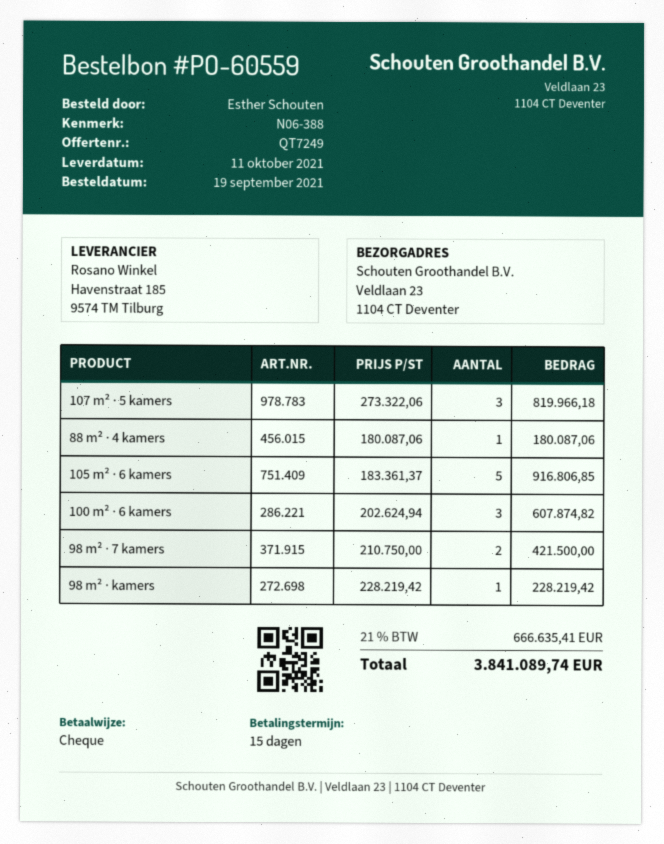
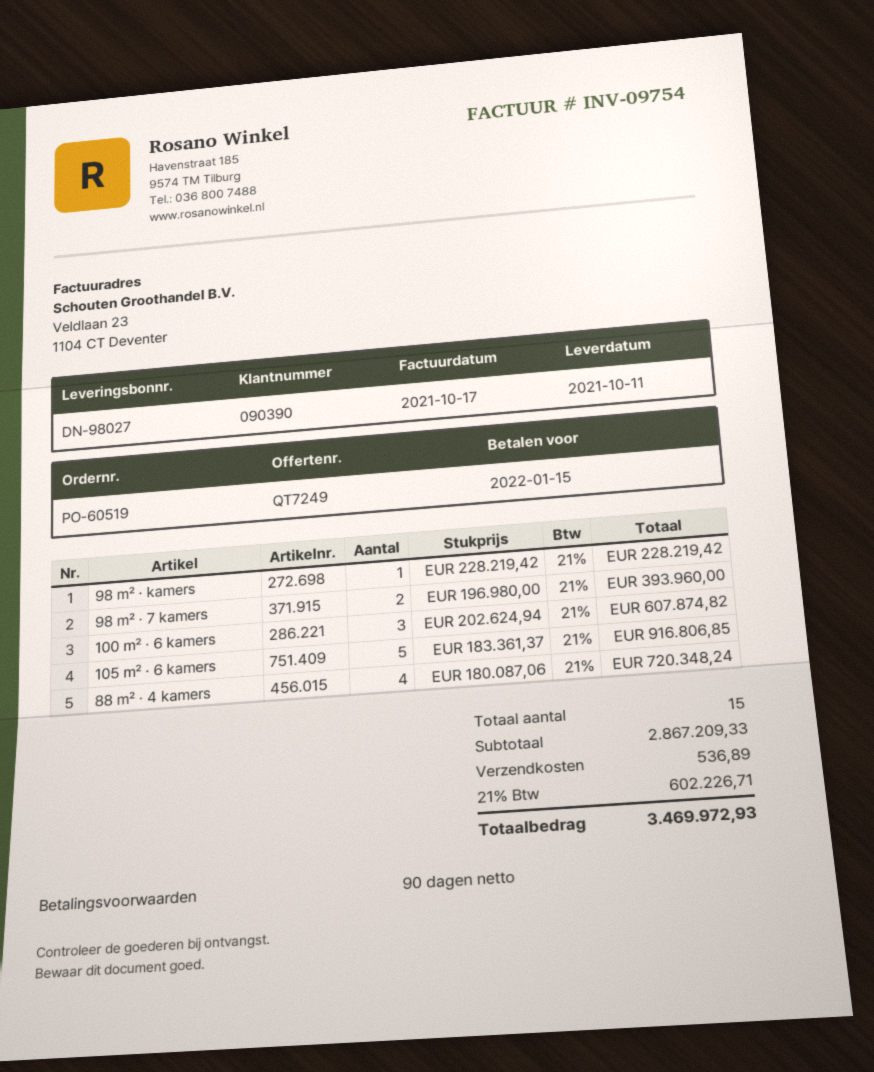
order number: PO-60559 -> PO-60519
payment terms: 15 days -> 90 days
107 m² · 5 kamers: 3 x 273322.06 = 819966.18 -> none
88 m² · 4 kamers: 1 x 180087.06 = 180087.06 -> 4 x 180087.06 = 720348.24
98 m² · 7 kamers: 2 x 210750.00 = 421500.00 -> 2 x 196980.00 = 393960.00
shipping: none -> 536.89
tax: 21% = 666635.41 -> 21% = 602226.71
total: 3841089.74 -> 3469972.93

